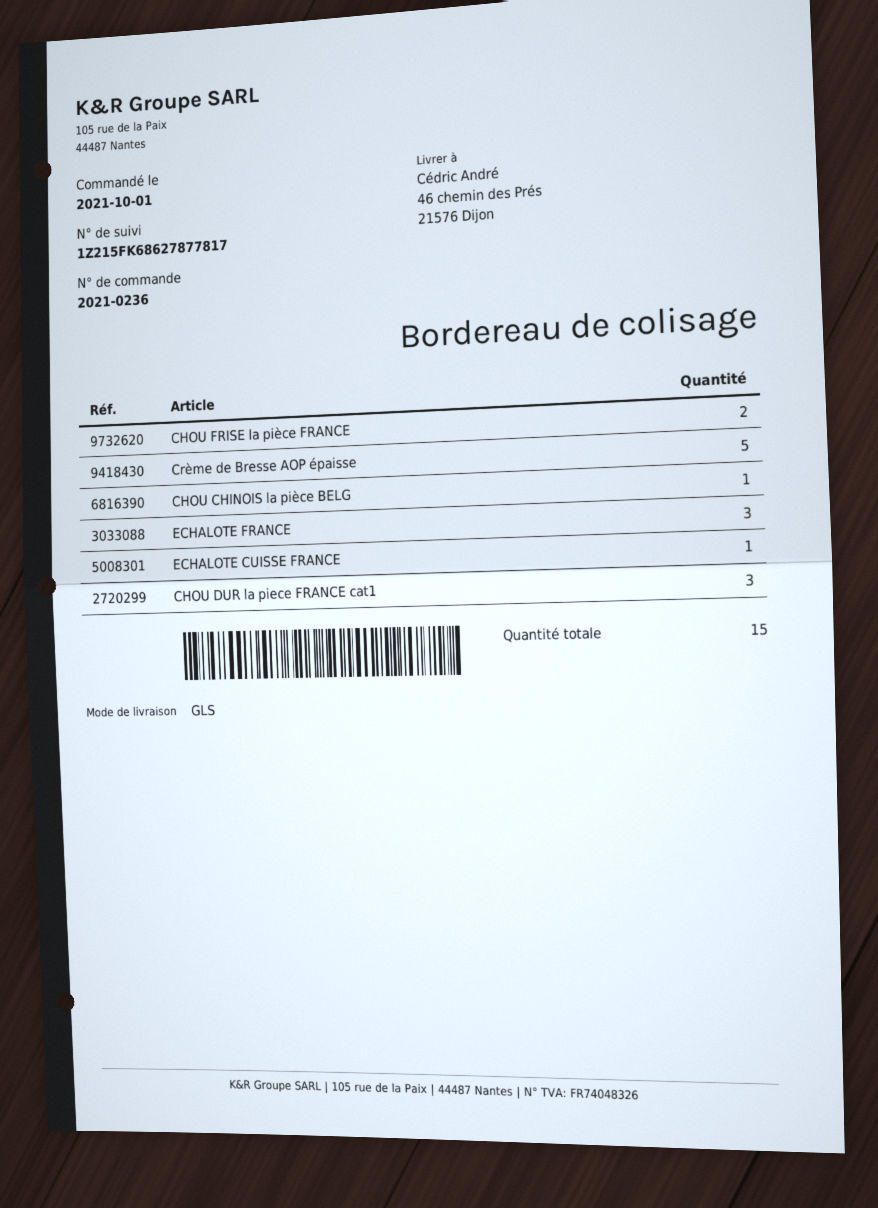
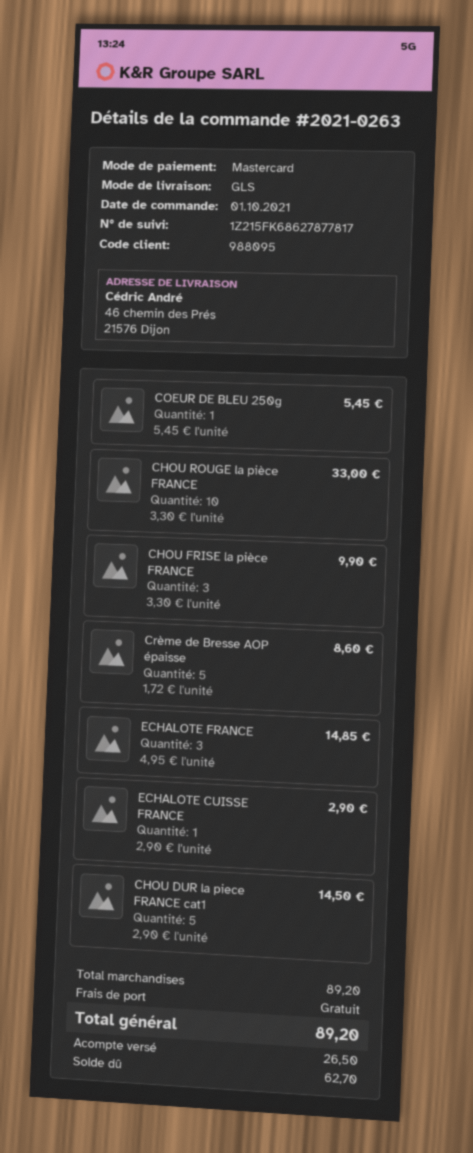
order number: 2021-0236 -> 2021-0263
CHOU FRISE la pièce FRANCE: 2 -> 3
CHOU CHINOIS la pièce BELG: 1 -> none
CHOU DUR la piece FRANCE cat1: 3 -> 5
COEUR DE BLEU 250g: none -> 1
CHOU ROUGE la pièce FRANCE: none -> 10

